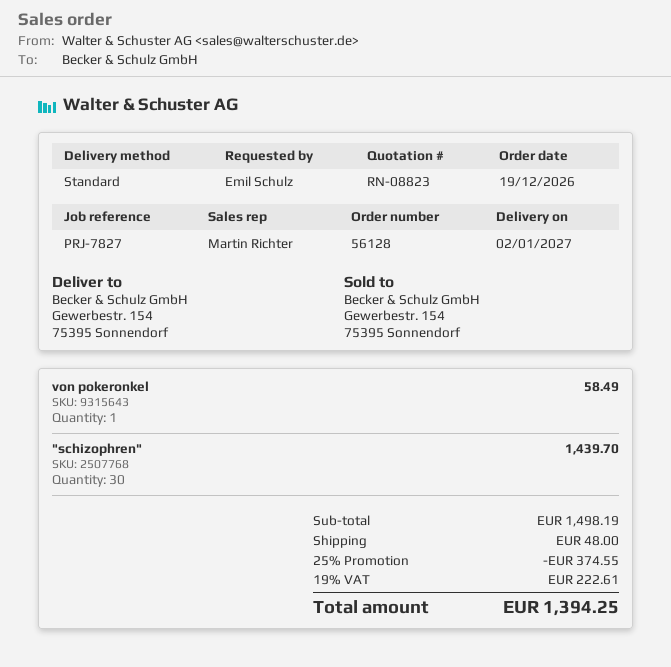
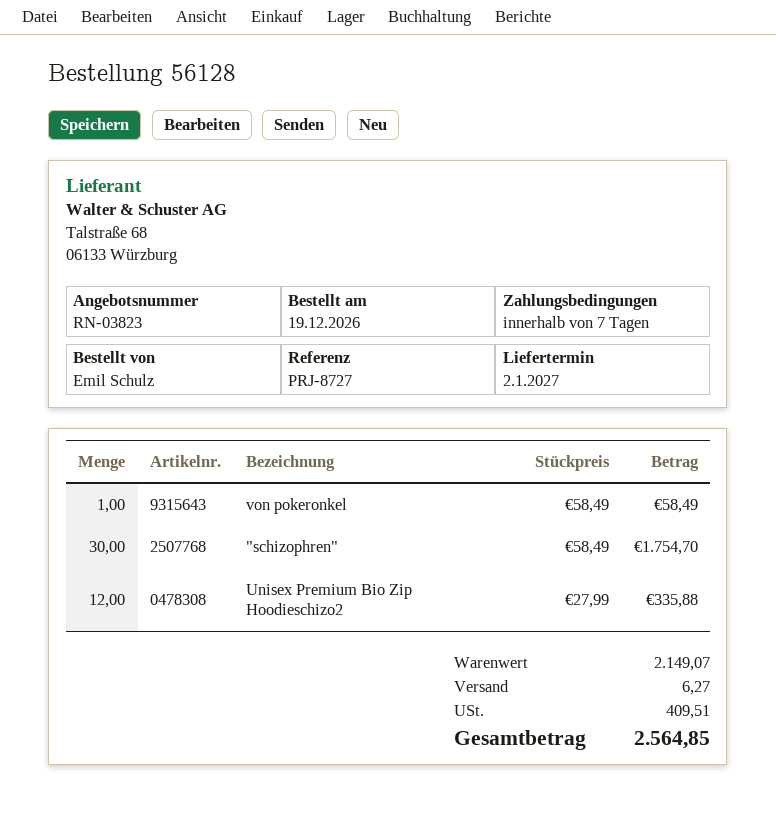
quote number: RN-08823 -> RN-03823
reference: PRJ-7827 -> PRJ-8727
"schizophren": 30 for 1439.70 -> 30 for 1754.70
Unisex Premium Bio Zip Hoodieschizo2: none -> 12 for 335.88
subtotal: 1498.19 -> 2149.07
discount: 25% = 374.55 -> none
shipping: 48.00 -> 6.27
tax: 222.61 -> 409.51
total: 1394.25 -> 2564.85

